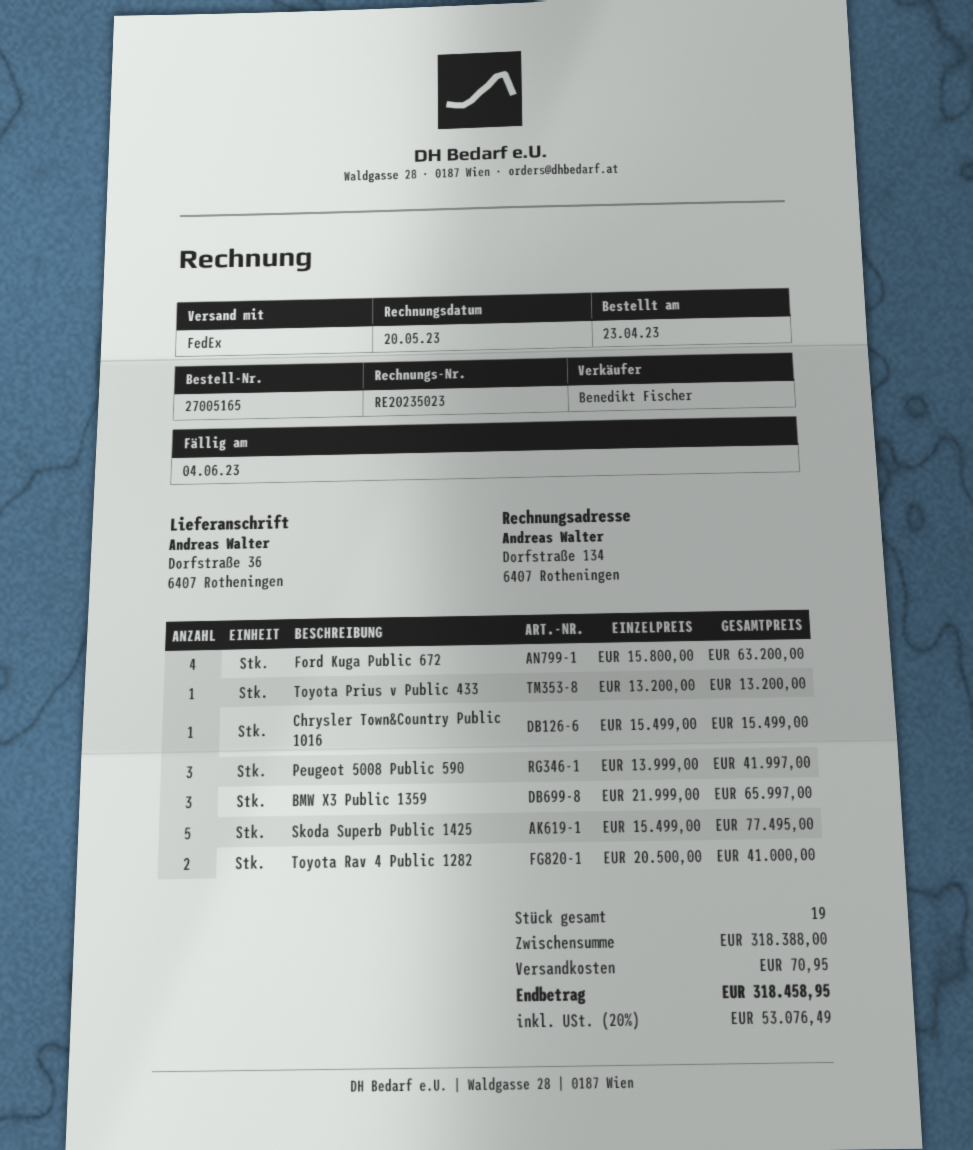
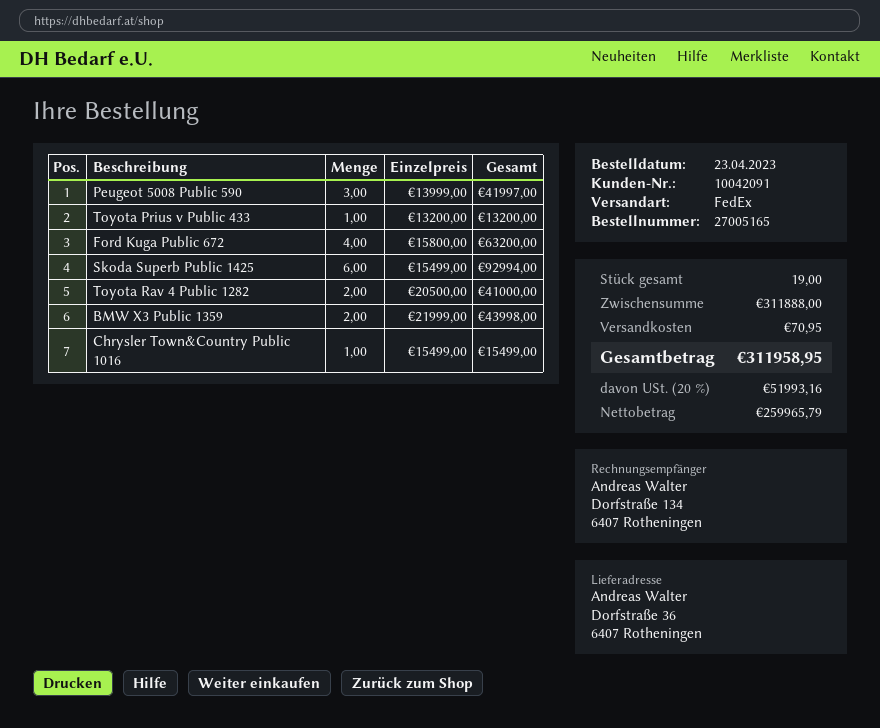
BMW X3 Public 1359: 3 x 21999.00 = 65997.00 -> 2 x 21999.00 = 43998.00
Skoda Superb Public 1425: 5 x 15499.00 = 77495.00 -> 6 x 15499.00 = 92994.00
subtotal: 318388.00 -> 311888.00
tax: 20% = 53076.49 -> 20% = 51993.16
total: 318458.95 -> 311958.95

